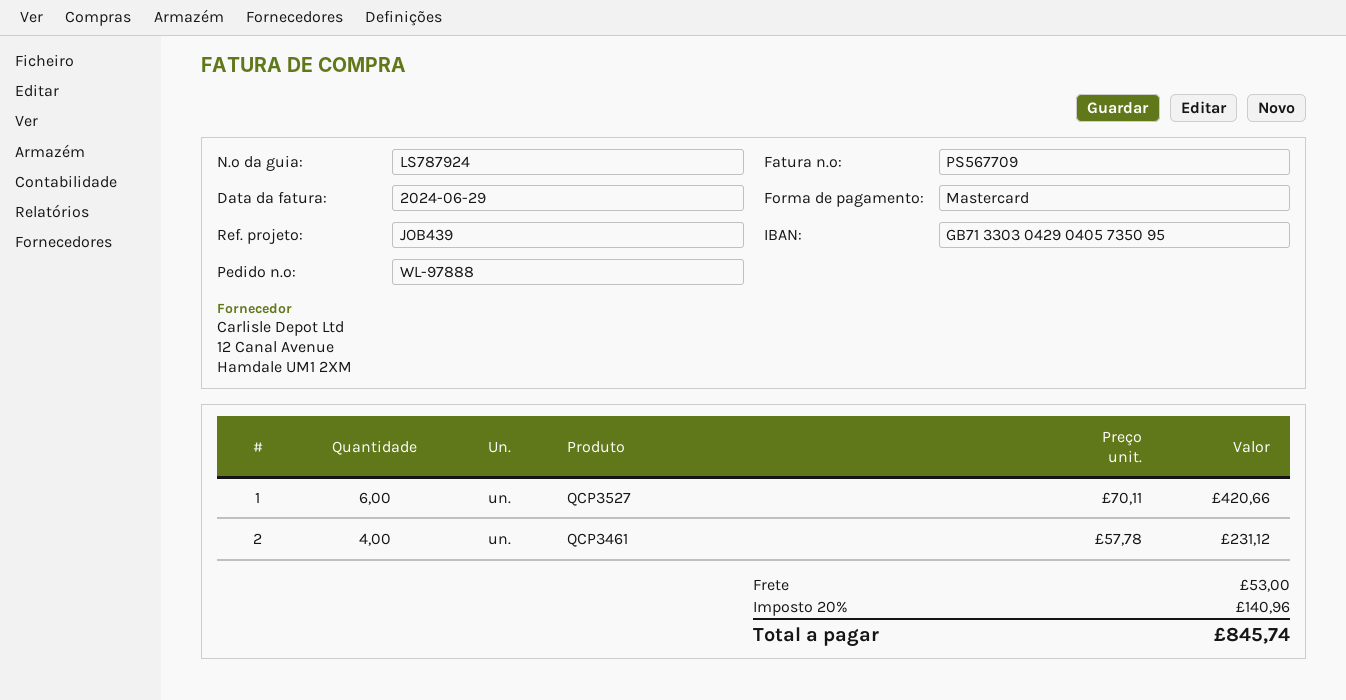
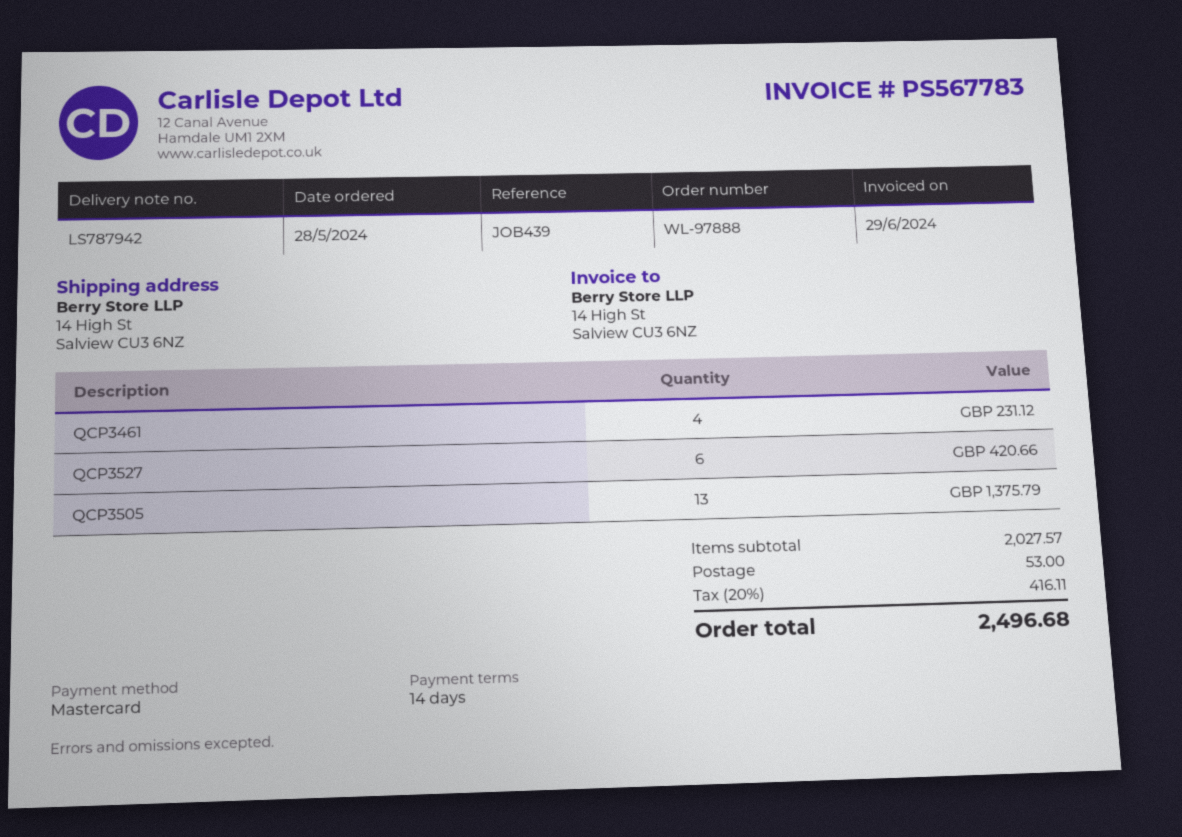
delivery note number: LS787924 -> LS787942
invoice number: PS567709 -> PS567783
QCP3505: none -> 13 for 1375.79
tax: 20% = 140.96 -> 20% = 416.11
total: 845.74 -> 2496.68

